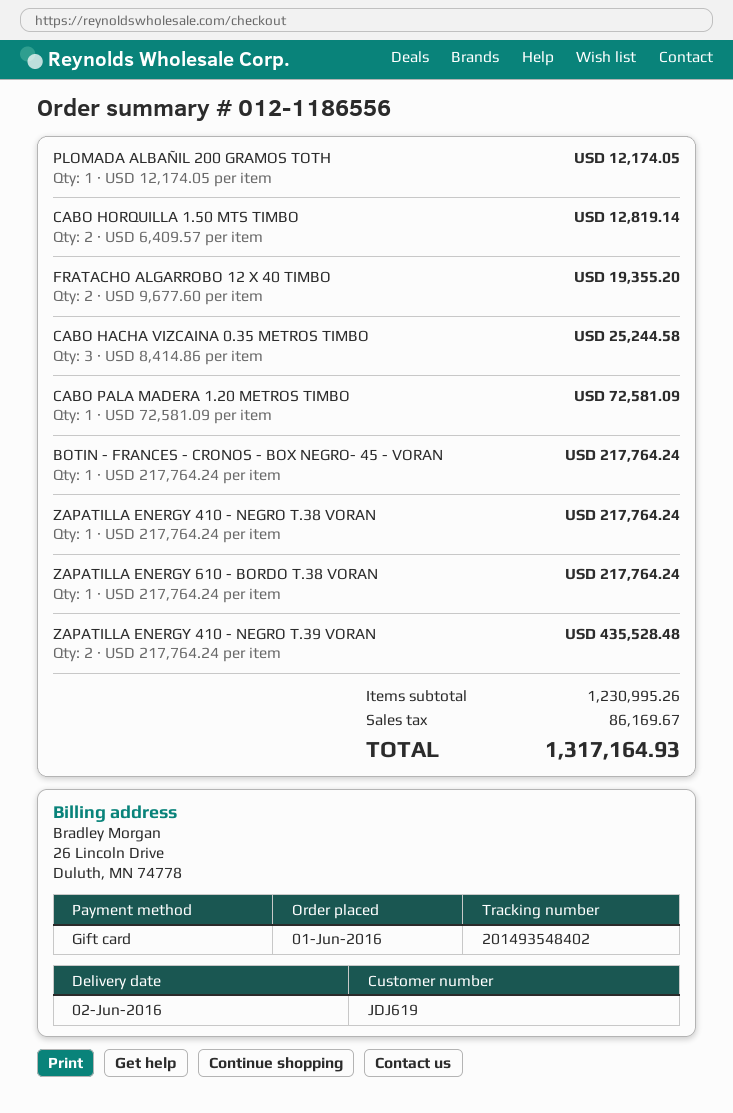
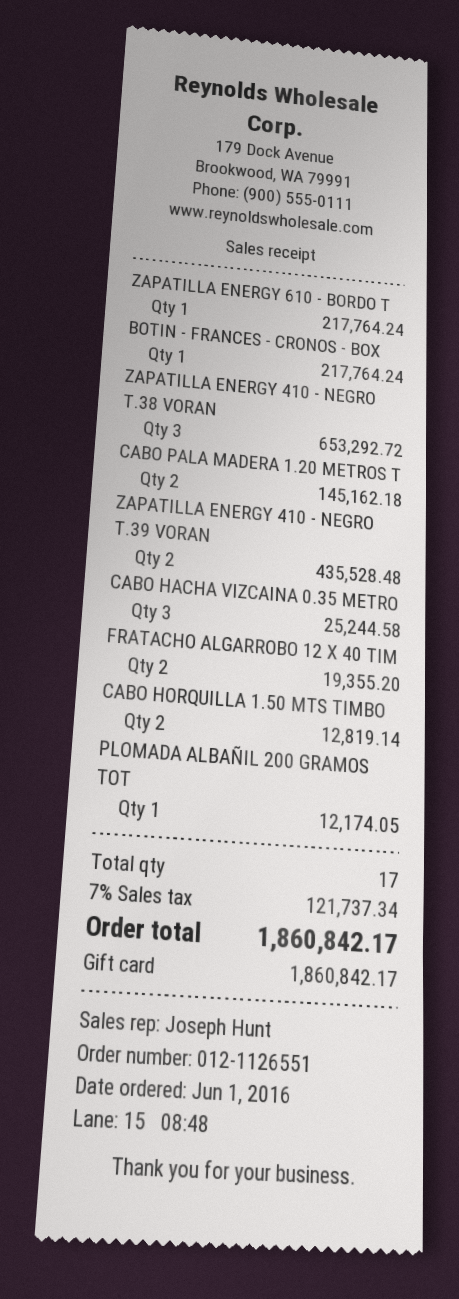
order number: 012-1186556 -> 012-1126551
CABO PALA MADERA 1.20 METROS TIMBO: 1 for 72581.09 -> 2 for 145162.18
ZAPATILLA ENERGY 410 - NEGRO T.38 VORAN: 1 for 217764.24 -> 3 for 653292.72
tax: 86169.67 -> 121737.34
total: 1317164.93 -> 1860842.17

